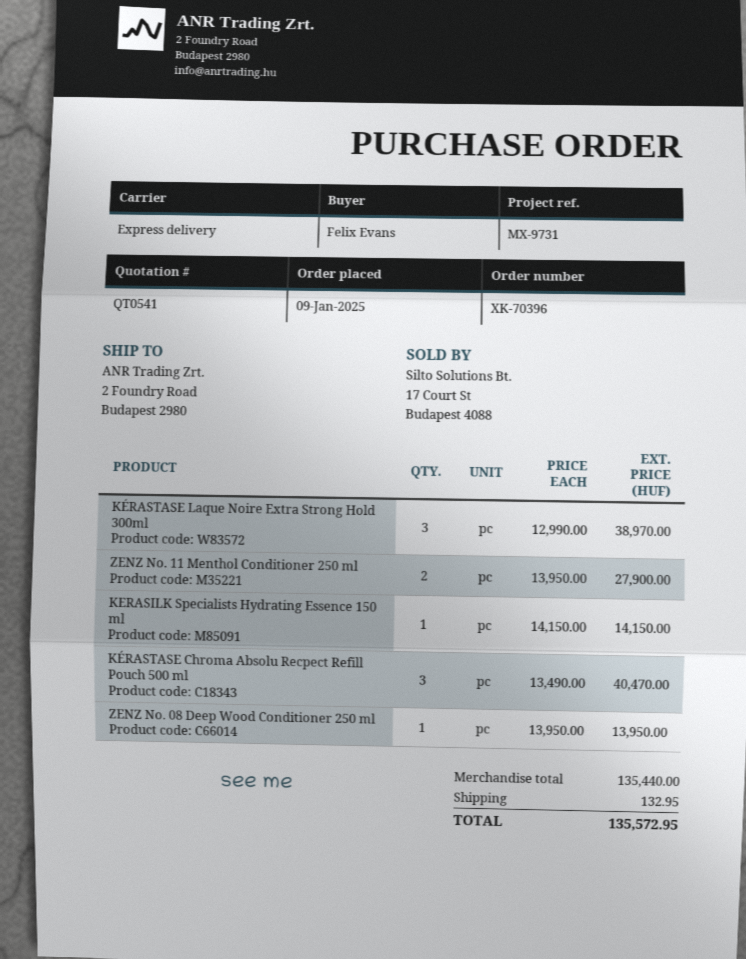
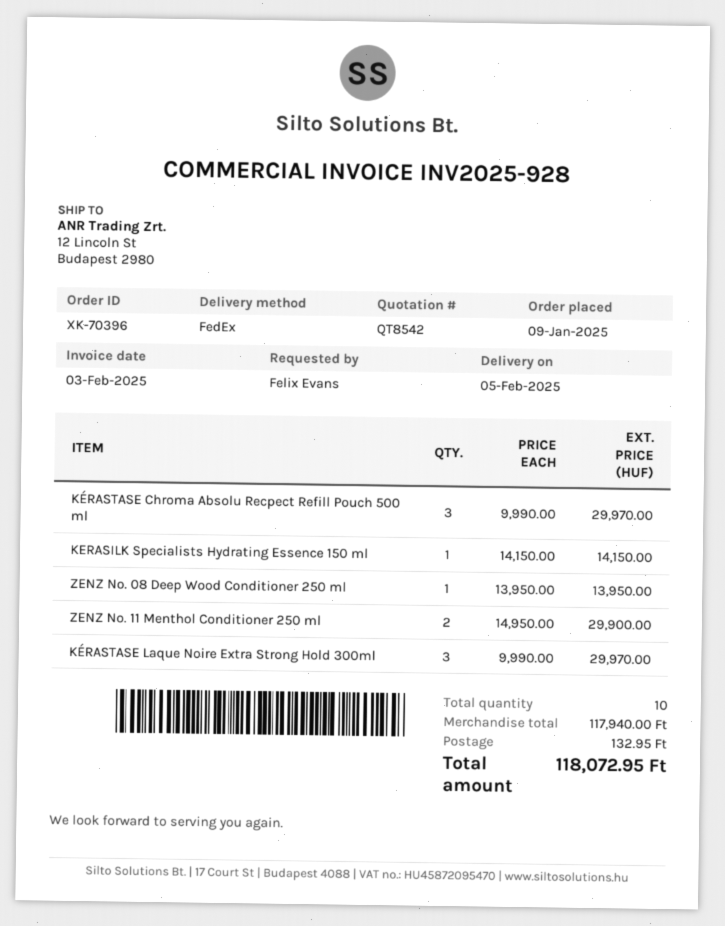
quote number: QT0541 -> QT8542
shipping method: express -> FedEx
ship to: 2 Foundry Road, Budapest 2980 -> 12 Lincoln St, Budapest 2980
KÉRASTASE Laque Noire Extra Strong Hold 300ml: 3 x 12990.00 = 38970.00 -> 3 x 9990.00 = 29970.00
ZENZ No. 11 Menthol Conditioner 250 ml: 2 x 13950.00 = 27900.00 -> 2 x 14950.00 = 29900.00
KÉRASTASE Chroma Absolu Recpect Refill Pouch 500 ml: 3 x 13490.00 = 40470.00 -> 3 x 9990.00 = 29970.00
subtotal: 135440.00 -> 117940.00
total: 135572.95 -> 118072.95

